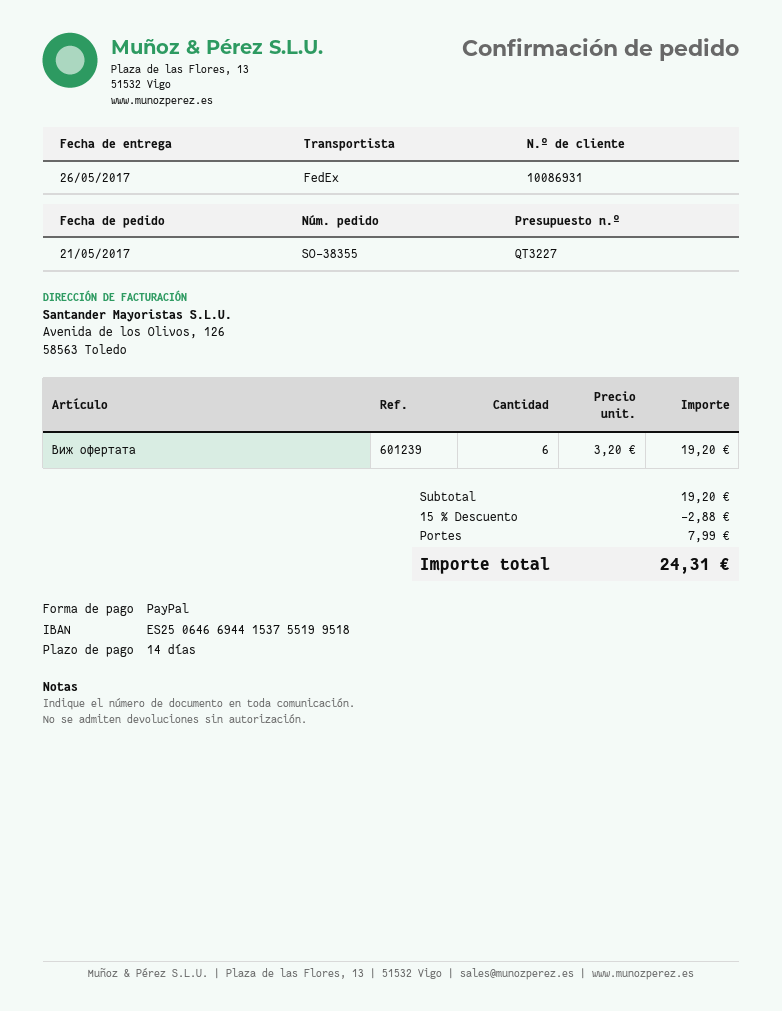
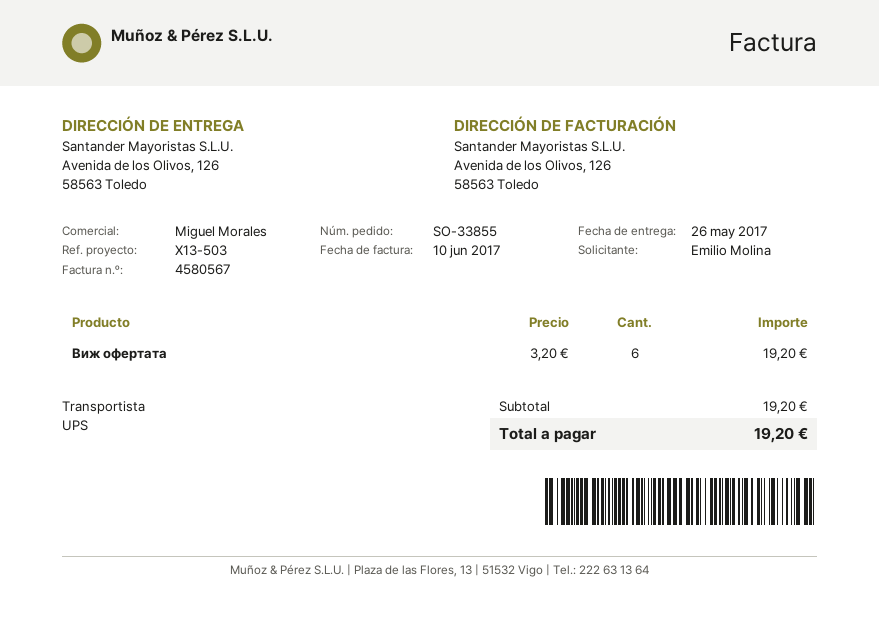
order number: SO-38355 -> SO-33855
shipping method: FedEx -> UPS
discount: 15% = 2.88 -> none
shipping: 7.99 -> none
total: 24.31 -> 19.20

